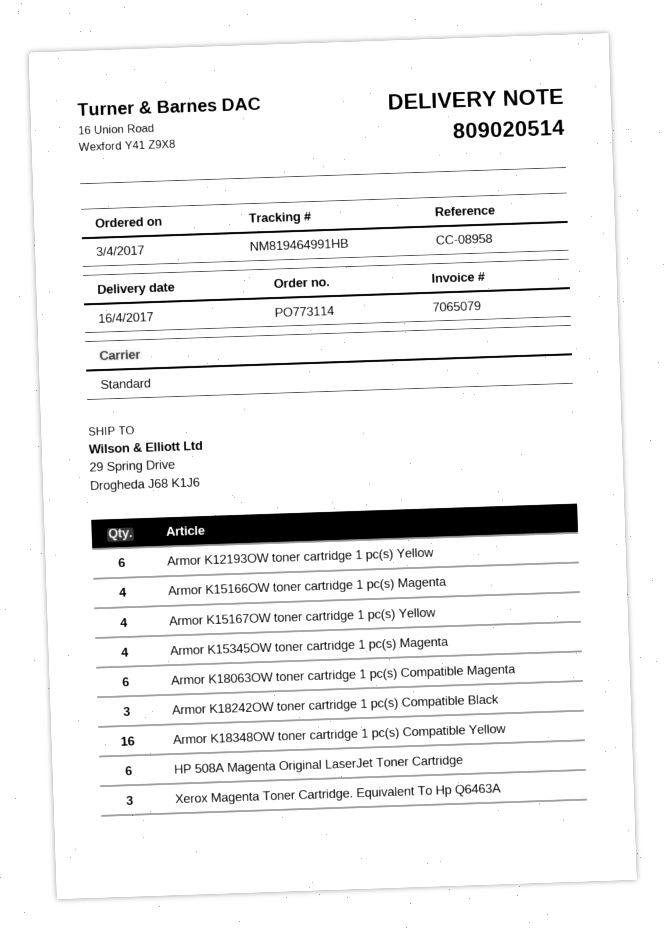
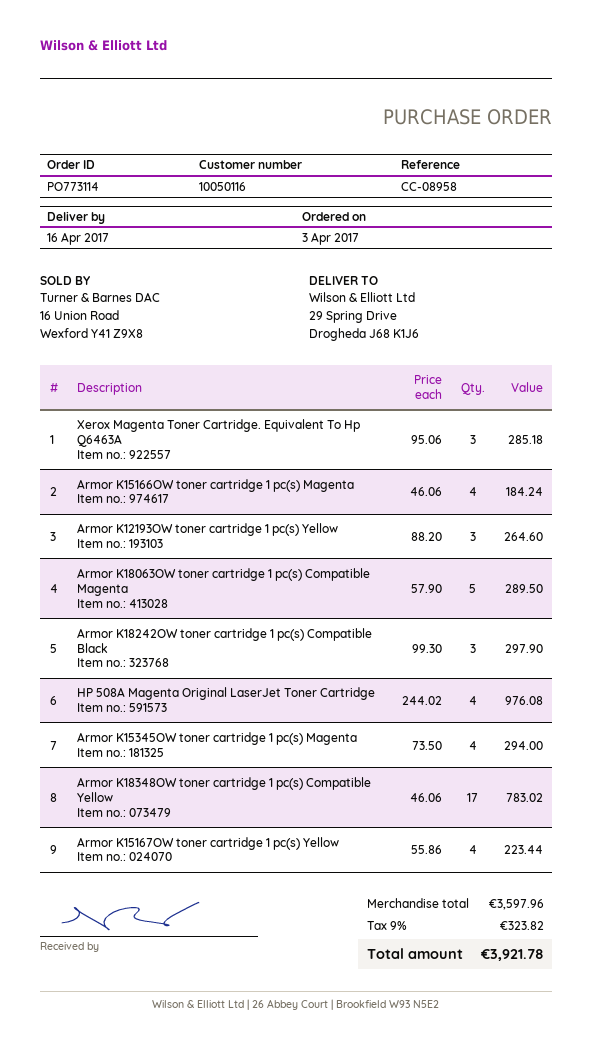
Armor K12193OW toner cartridge 1 pc(s) Yellow: 6 -> 3
Armor K18063OW toner cartridge 1 pc(s) Compatible Magenta: 6 -> 5
Armor K18348OW toner cartridge 1 pc(s) Compatible Yellow: 16 -> 17
HP 508A Magenta Original LaserJet Toner Cartridge: 6 -> 4

